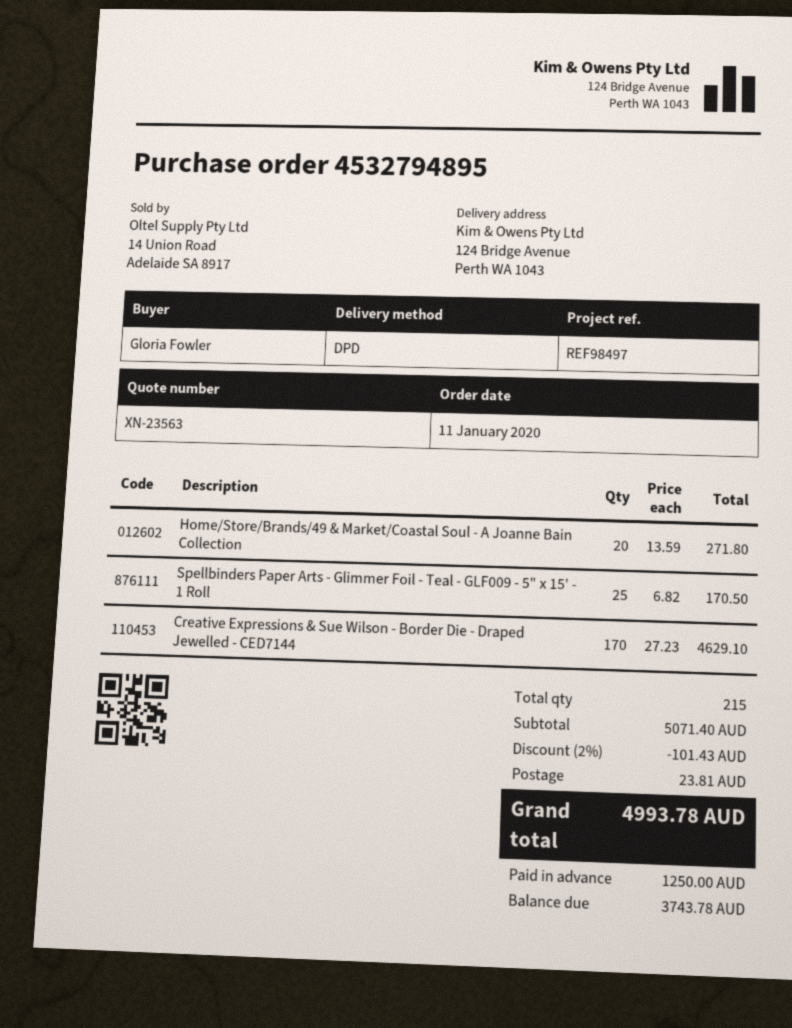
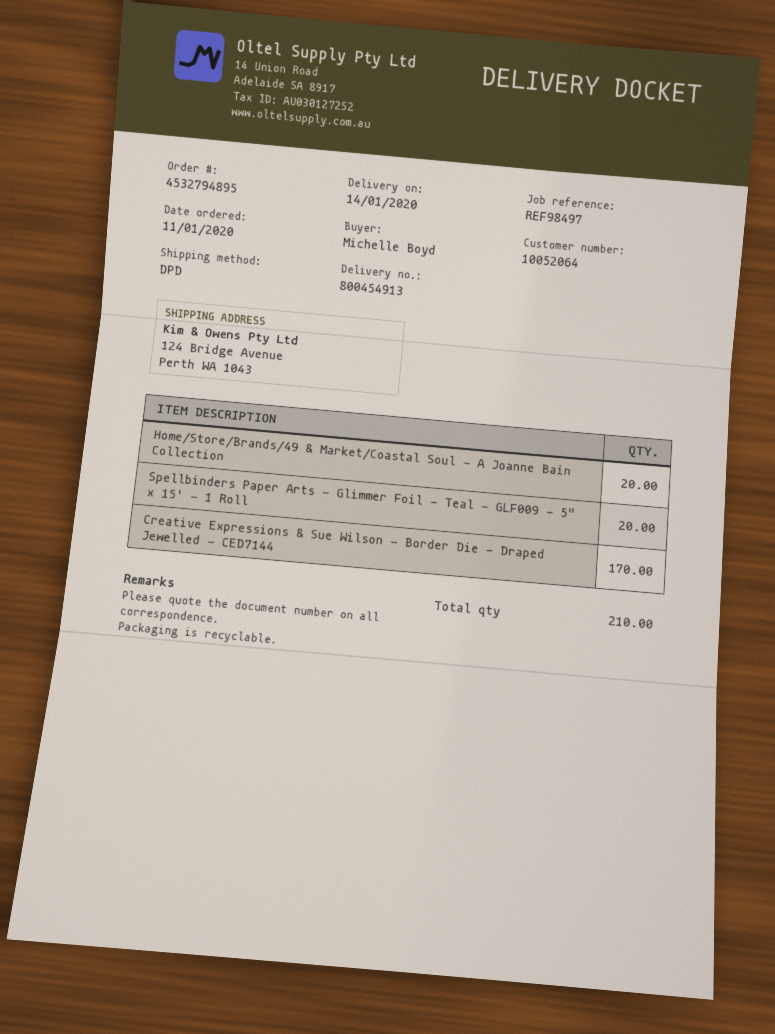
ordered by: Gloria Fowler -> Michelle Boyd
Spellbinders Paper Arts - Glimmer Foil - Teal - GLF009 - 5" x 15' - 1 Roll: 25 -> 20
total quantity: 215 -> 210

